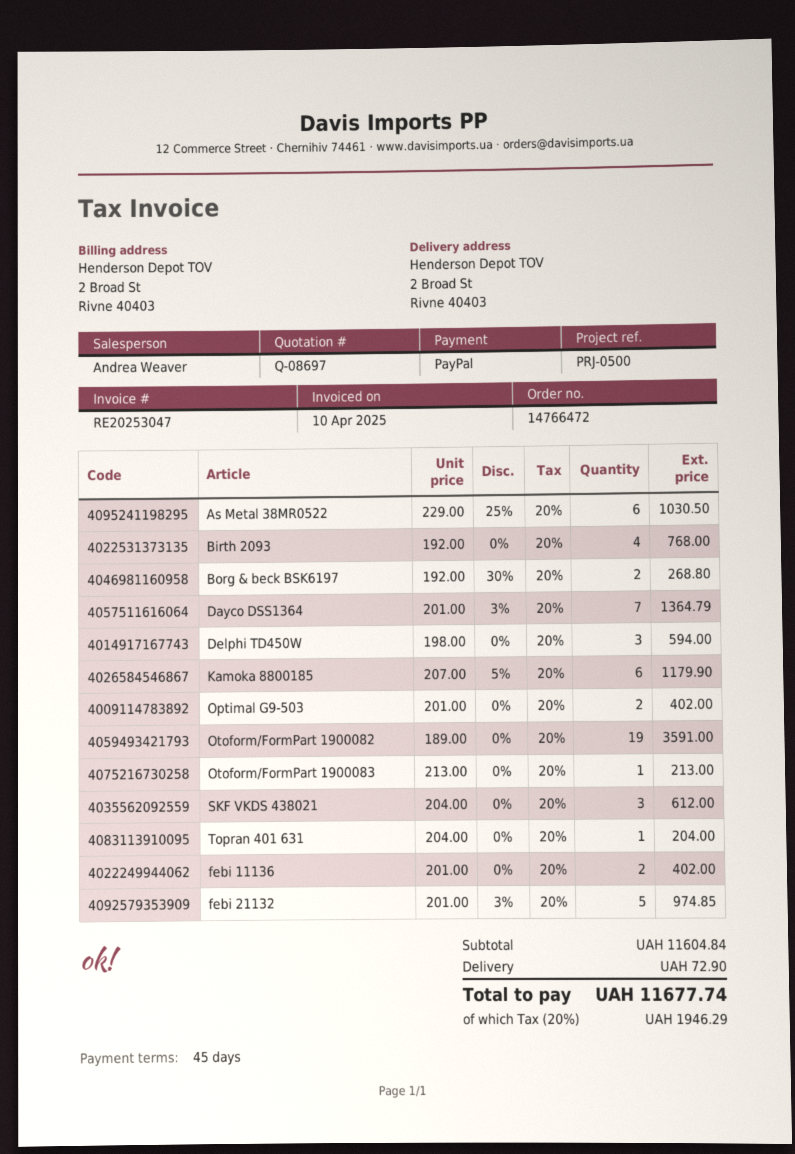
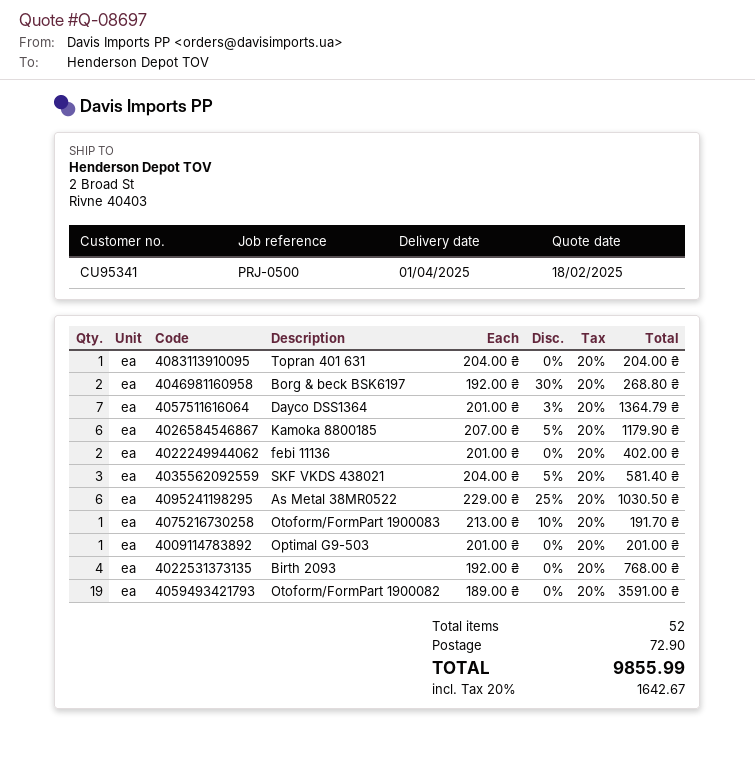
Delphi TD450W: 3 x 198.00 = 594.00 -> none
Optimal G9-503: 2 x 201.00 = 402.00 -> 1 x 201.00 = 201.00
Otoform/FormPart 1900083: 1 x 213.00 = 213.00 -> 1 x 213.00 - 10% = 191.70
SKF VKDS 438021: 3 x 204.00 = 612.00 -> 3 x 204.00 - 5% = 581.40
febi 21132: 5 x 201.00 - 3% = 974.85 -> none
tax: 20% = 1946.29 -> 20% = 1642.67
total: 11677.74 -> 9855.99

